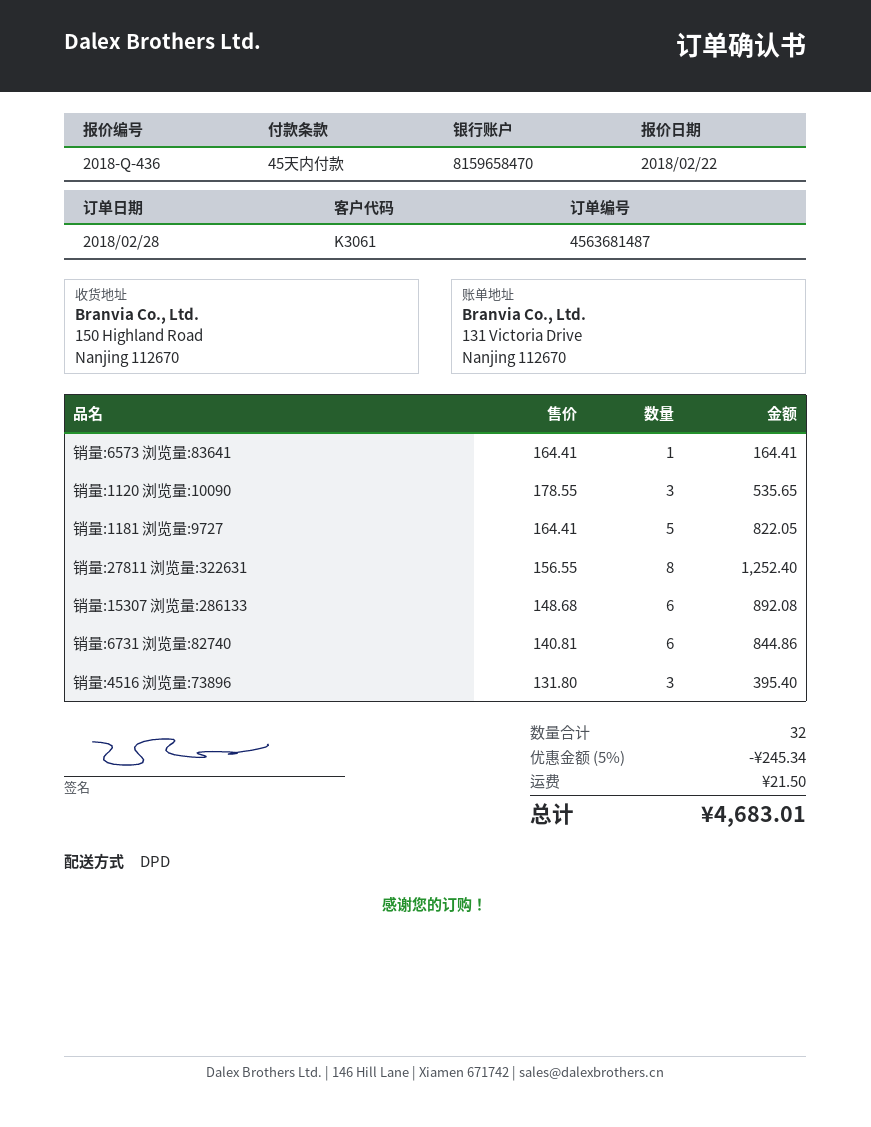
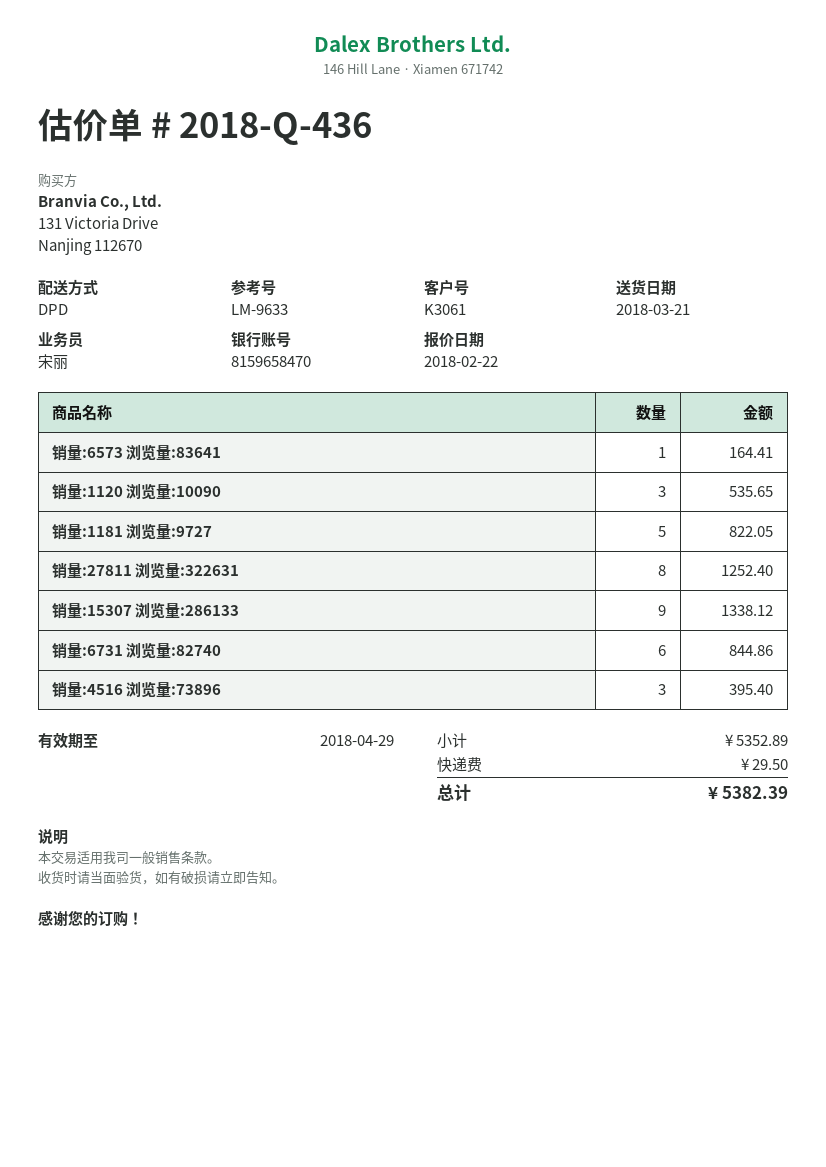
销量:15307 浏览量:286133: 6 for 892.08 -> 9 for 1338.12
discount: 5% = 245.34 -> none
shipping: 21.50 -> 29.50
total: 4683.01 -> 5382.39

